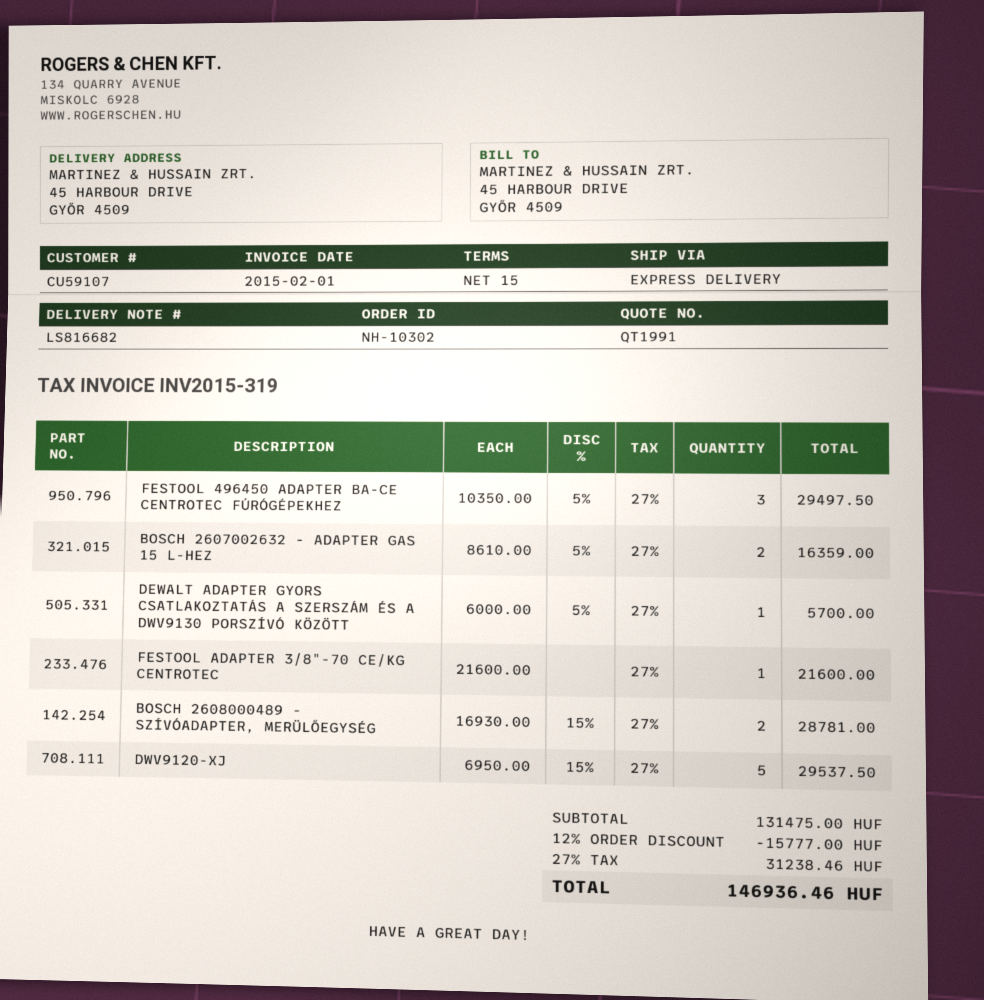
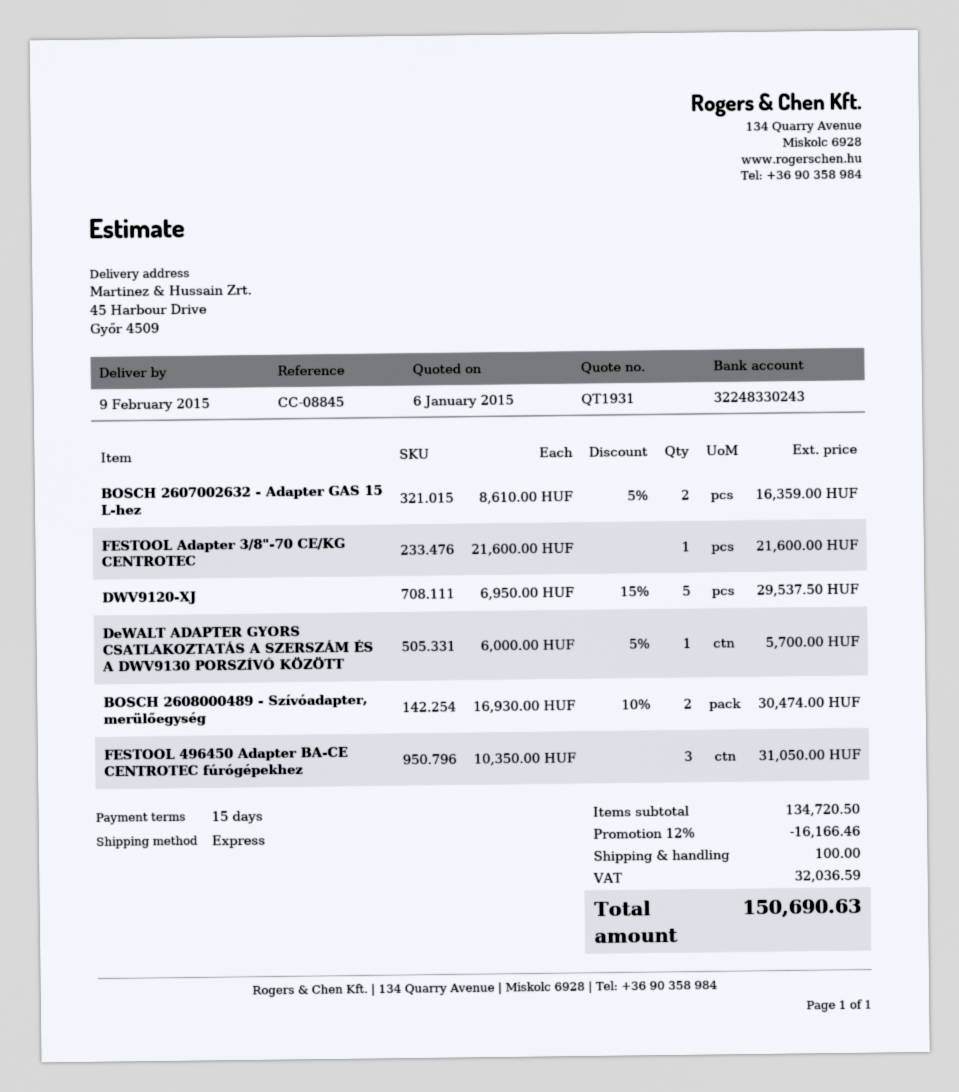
quote number: QT1991 -> QT1931
FESTOOL 496450 ADAPTER BA-CE CENTROTEC FÚRÓGÉPEKHEZ: 3 x 10350.00 - 5% = 29497.50 -> 3 x 10350.00 = 31050.00
BOSCH 2608000489 - SZÍVÓADAPTER, MERÜLŐEGYSÉG: 2 x 16930.00 - 15% = 28781.00 -> 2 x 16930.00 - 10% = 30474.00
subtotal: 131475.00 -> 134720.50
discount: 12% = 15777.00 -> 12% = 16166.46
shipping: none -> 100.00
tax: 31238.46 -> 32036.59
total: 146936.46 -> 150690.63

